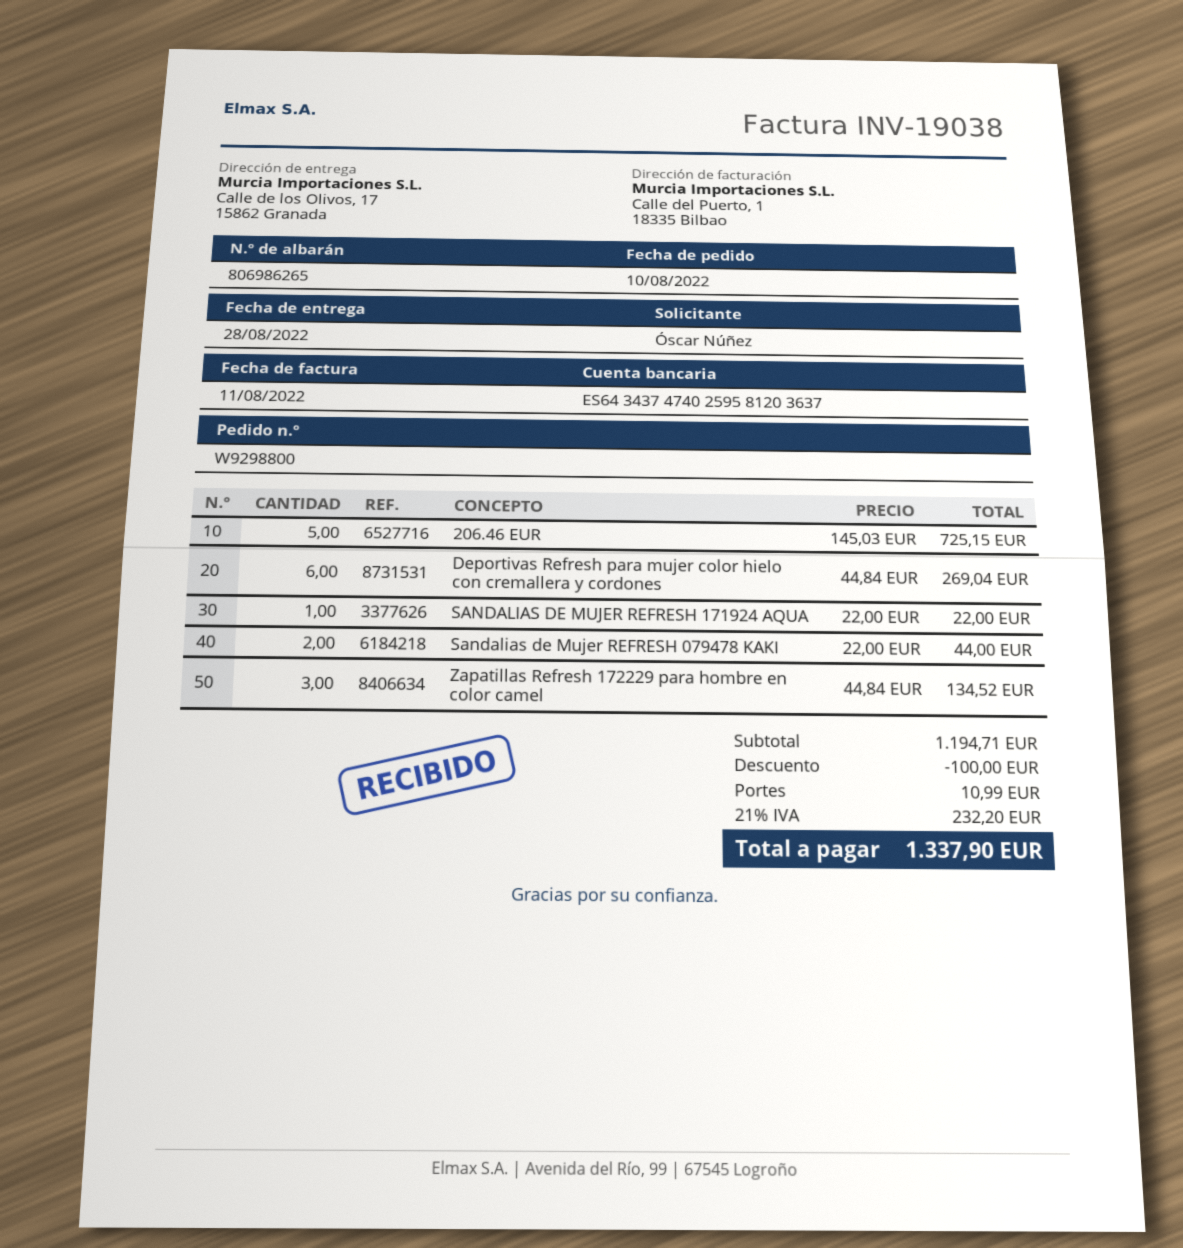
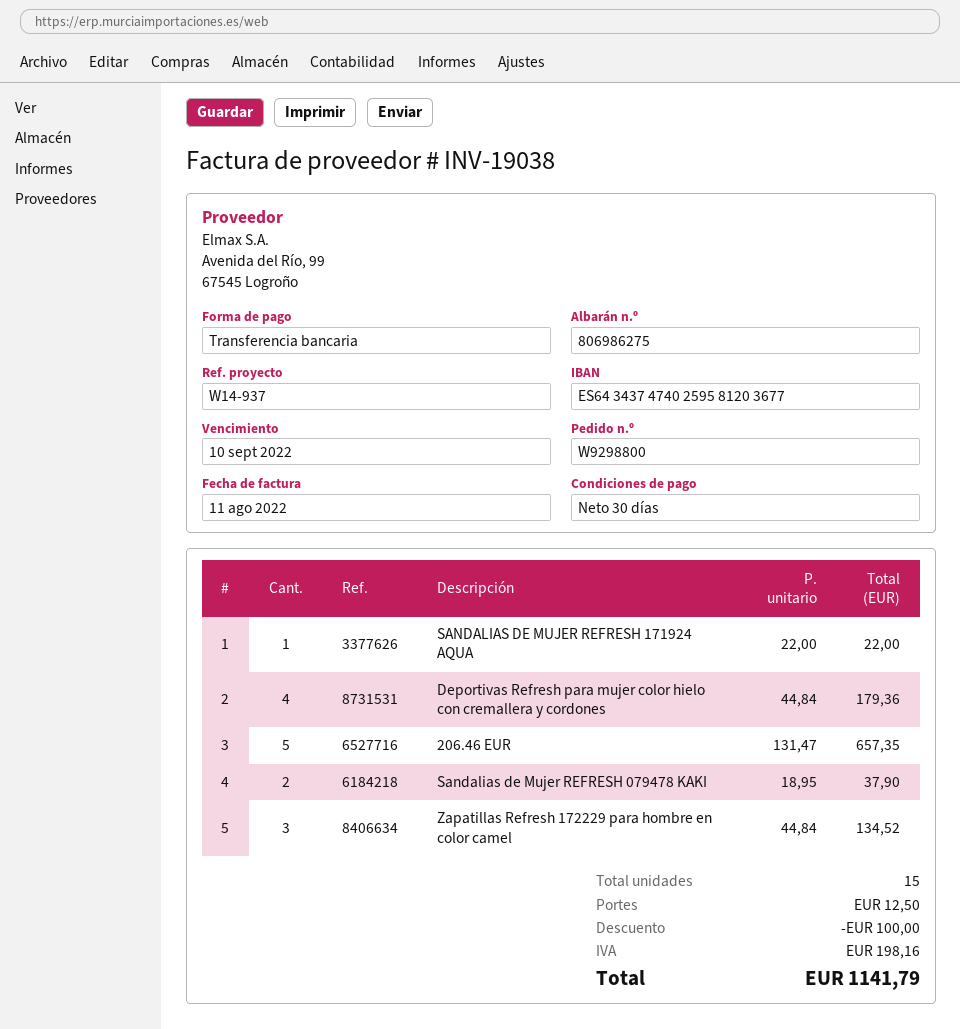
delivery note number: 806986265 -> 806986275
bank account: ES6434374740259581203637 -> ES6434374740259581203677
206.46 EUR: 5 x 145.03 = 725.15 -> 5 x 131.47 = 657.35
Deportivas Refresh para mujer color hielo con cremallera y cordones: 6 x 44.84 = 269.04 -> 4 x 44.84 = 179.36
Sandalias de Mujer REFRESH 079478 KAKI: 2 x 22.00 = 44.00 -> 2 x 18.95 = 37.90
shipping: 10.99 -> 12.50
tax: 232.20 -> 198.16
total: 1337.90 -> 1141.79

